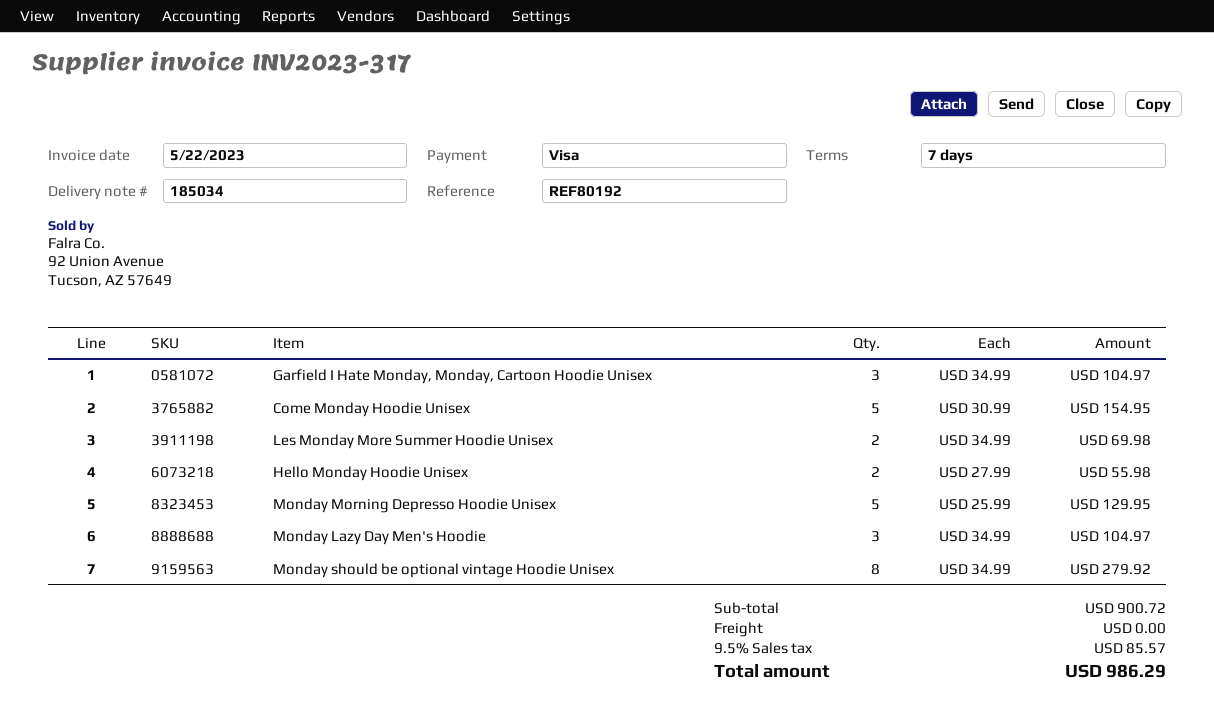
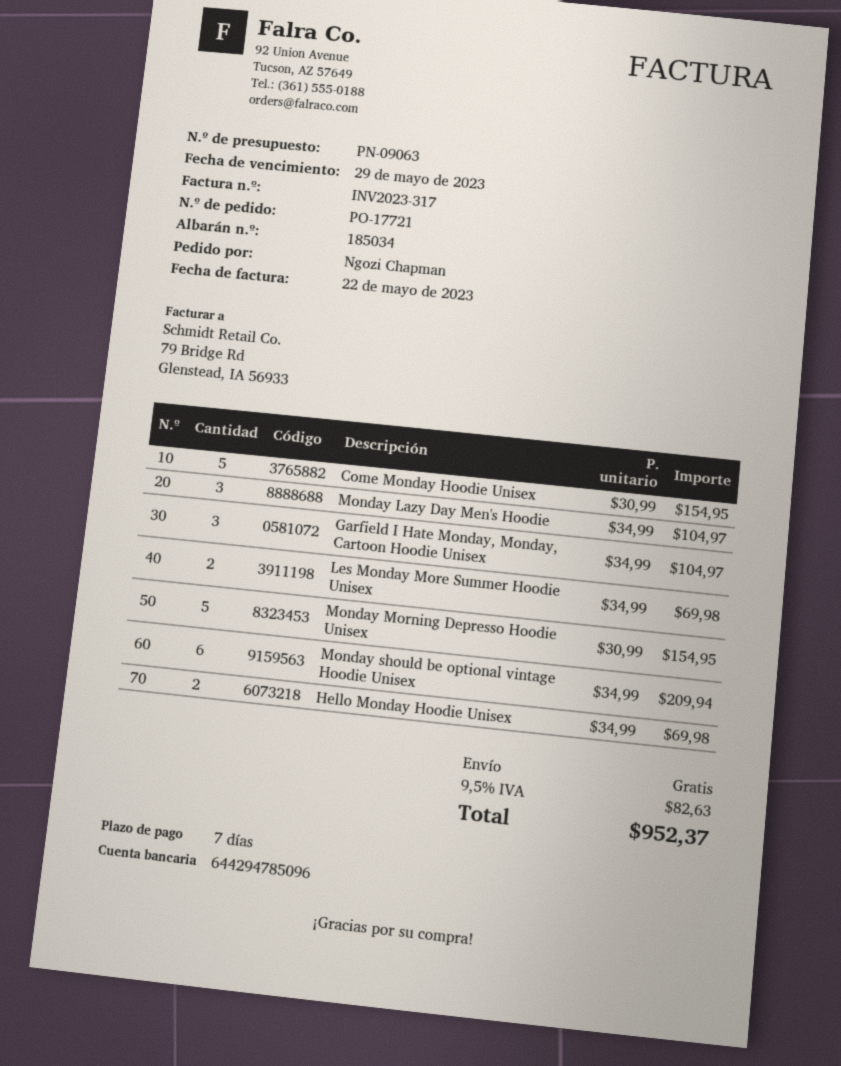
Hello Monday Hoodie Unisex: 2 x 27.99 = 55.98 -> 2 x 34.99 = 69.98
Monday Morning Depresso Hoodie Unisex: 5 x 25.99 = 129.95 -> 5 x 30.99 = 154.95
Monday should be optional vintage Hoodie Unisex: 8 x 34.99 = 279.92 -> 6 x 34.99 = 209.94
tax: 9.5% = 85.57 -> 9.5% = 82.63
total: 986.29 -> 952.37

